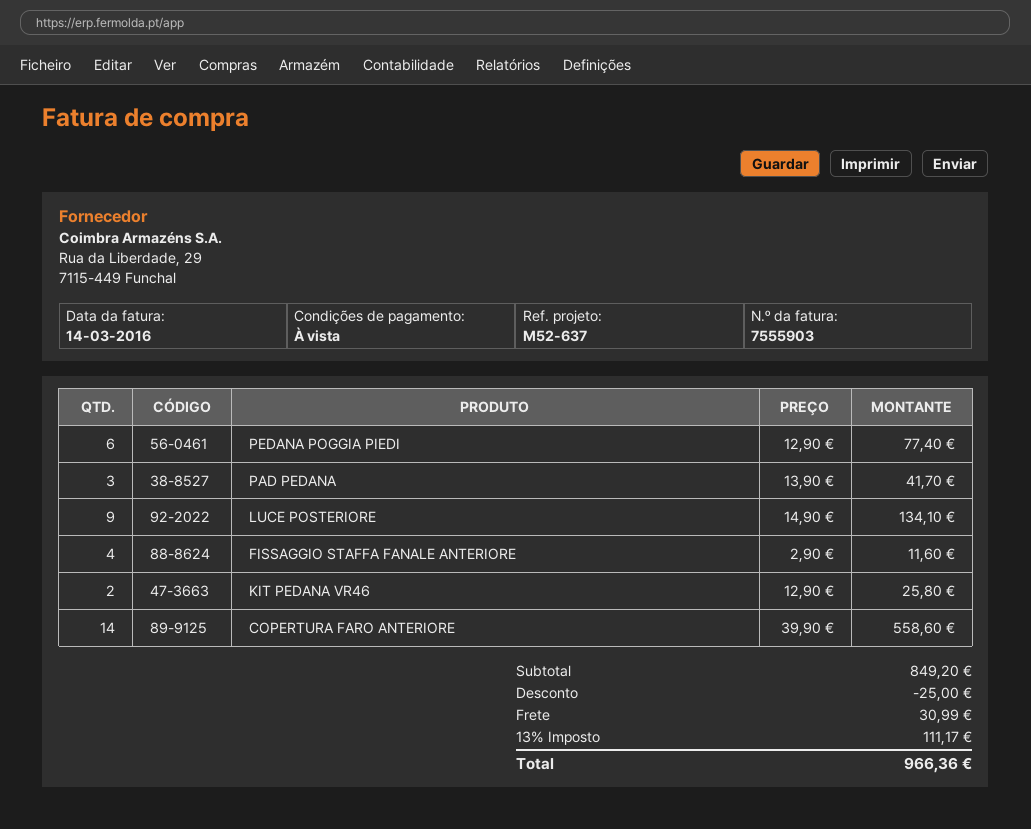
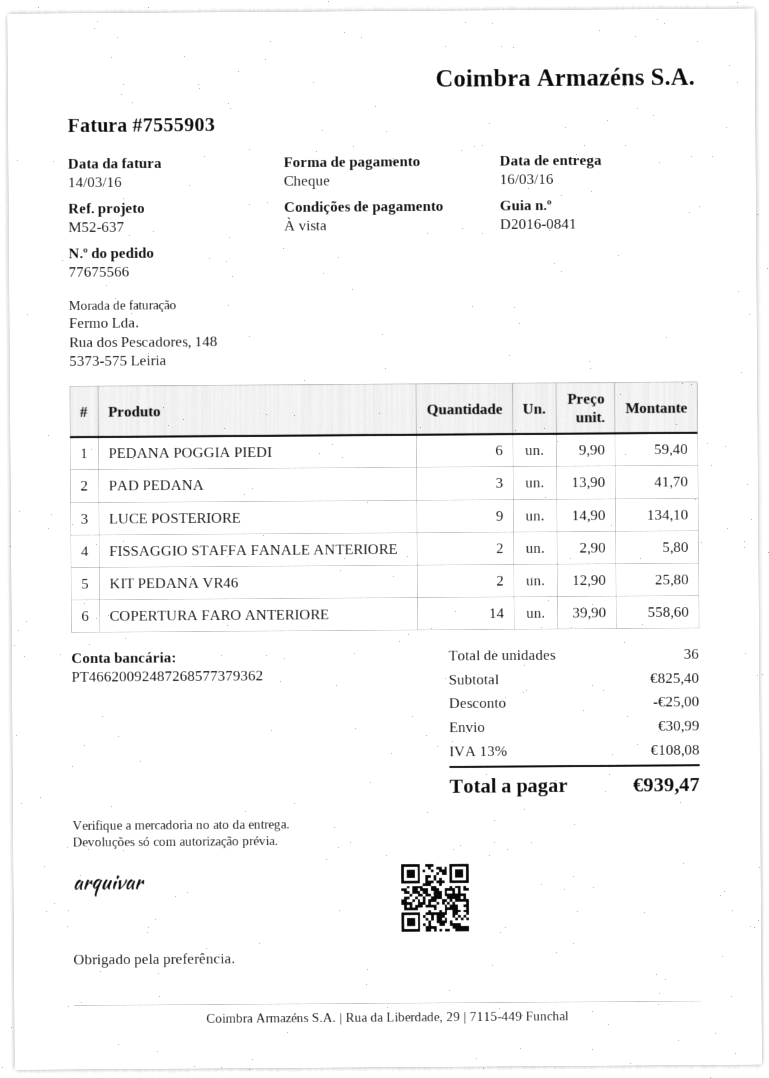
PEDANA POGGIA PIEDI: 6 x 12.90 = 77.40 -> 6 x 9.90 = 59.40
FISSAGGIO STAFFA FANALE ANTERIORE: 4 x 2.90 = 11.60 -> 2 x 2.90 = 5.80
subtotal: 849.20 -> 825.40
tax: 13% = 111.17 -> 13% = 108.08
total: 966.36 -> 939.47

